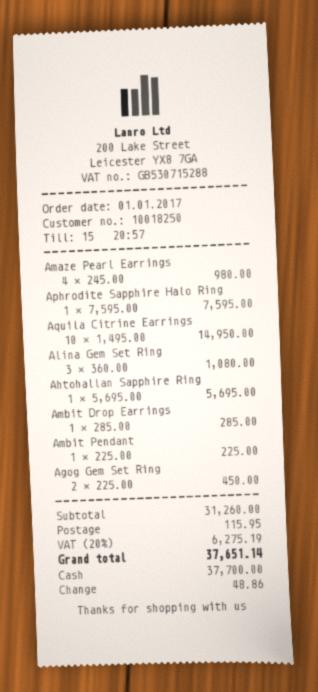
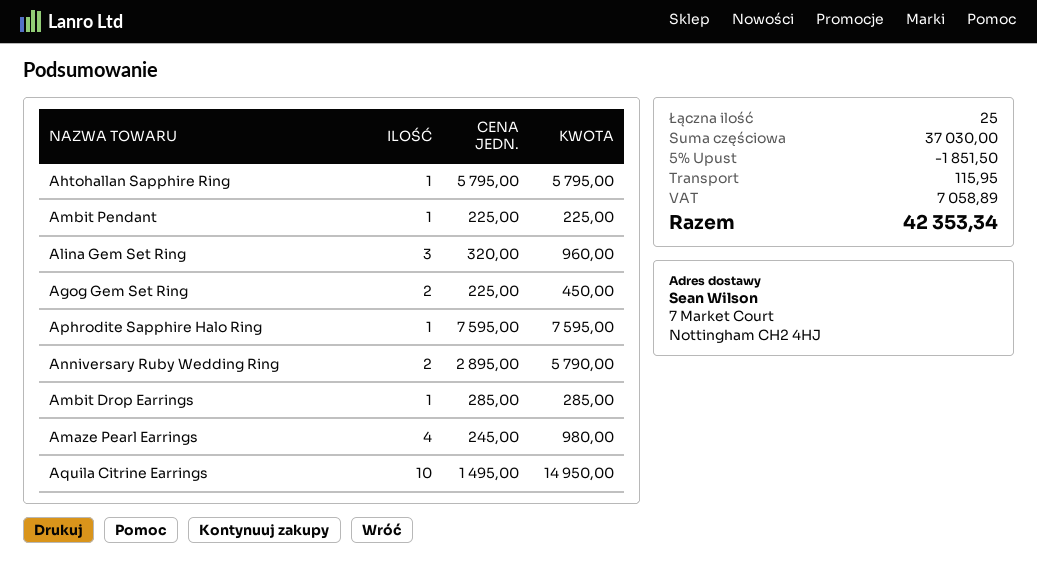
Alina Gem Set Ring: 3 x 360.00 = 1080.00 -> 3 x 320.00 = 960.00
Ahtohallan Sapphire Ring: 1 x 5695.00 = 5695.00 -> 1 x 5795.00 = 5795.00
Anniversary Ruby Wedding Ring: none -> 2 x 2895.00 = 5790.00
subtotal: 31260.00 -> 37030.00
discount: none -> 5% = 1851.50
tax: 6275.19 -> 7058.89
total: 37651.14 -> 42353.34

